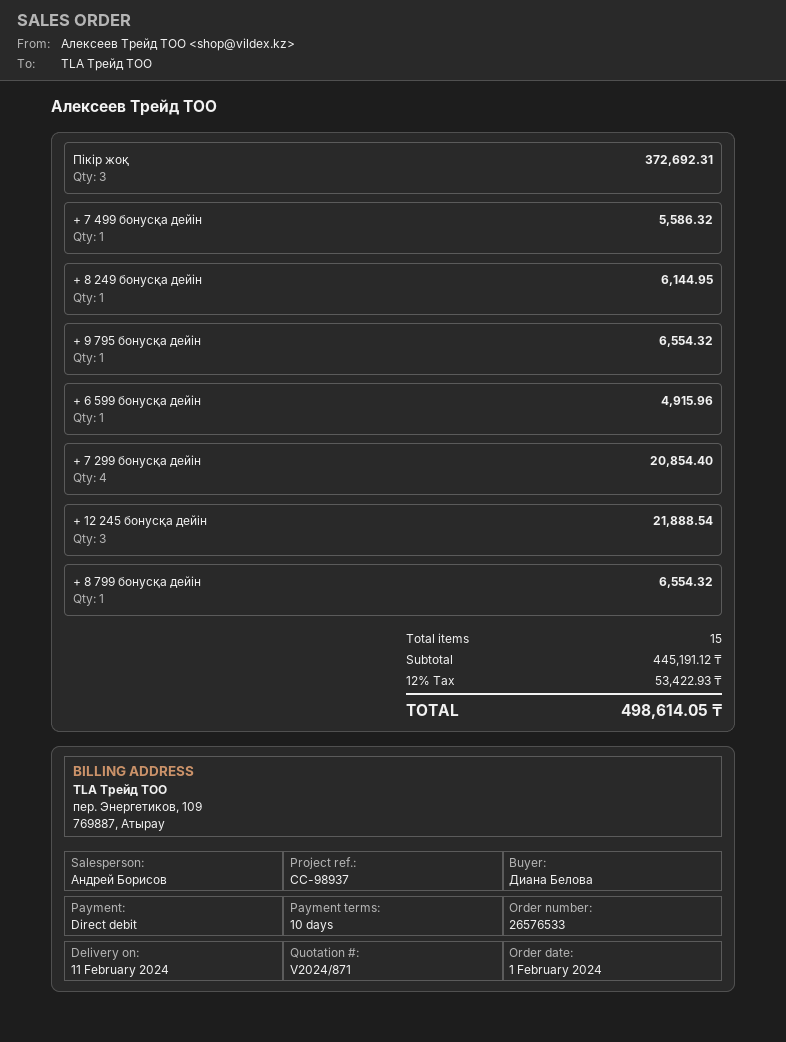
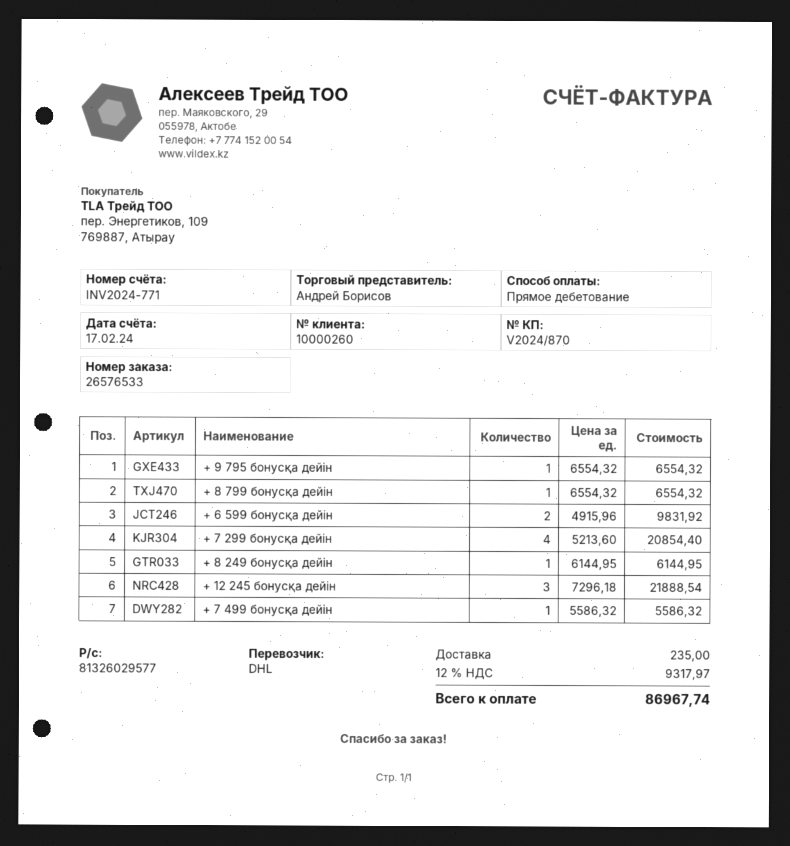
quote number: V2024/871 -> V2024/870
Пікір жоқ: 3 for 372692.31 -> none
+ 6 599 бонусқа дейін: 1 for 4915.96 -> 2 for 9831.92
shipping: none -> 235.00
tax: 12% = 53422.93 -> 12% = 9317.97
total: 498614.05 -> 86967.74

